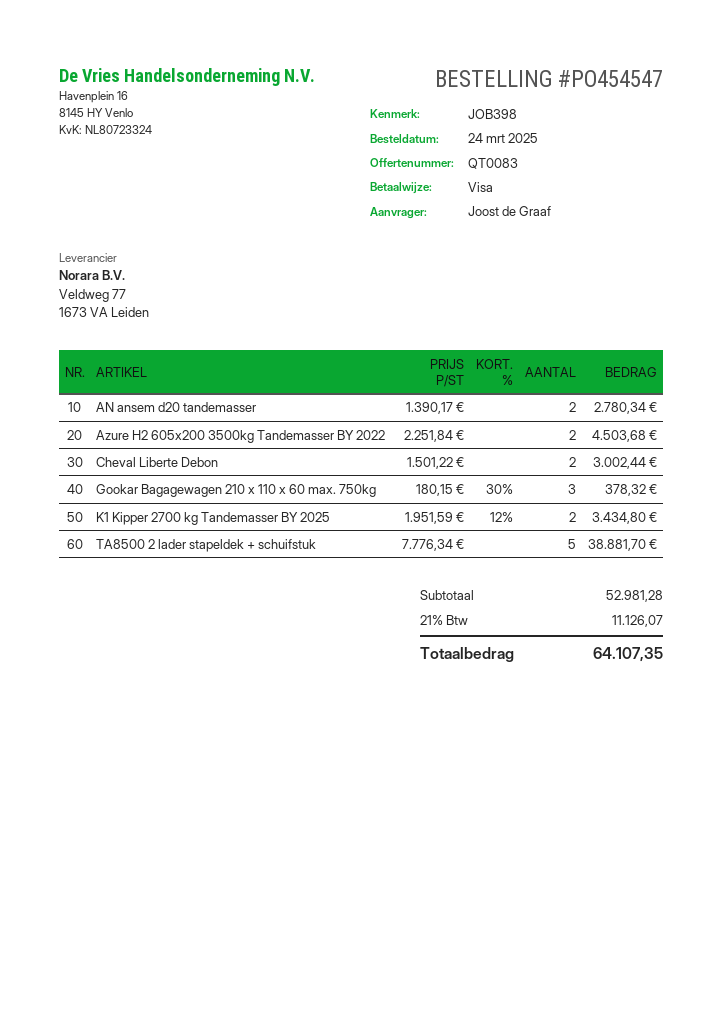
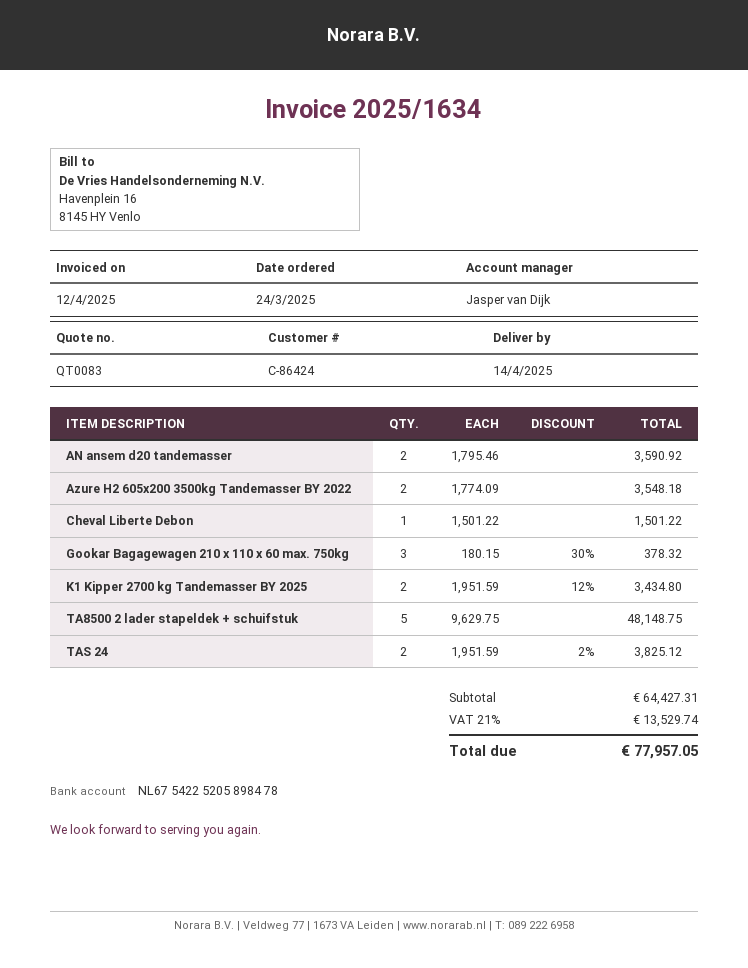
AN ansem d20 tandemasser: 2 x 1390.17 = 2780.34 -> 2 x 1795.46 = 3590.92
Azure H2 605x200 3500kg Tandemasser BY 2022: 2 x 2251.84 = 4503.68 -> 2 x 1774.09 = 3548.18
Cheval Liberte Debon: 2 x 1501.22 = 3002.44 -> 1 x 1501.22 = 1501.22
TA8500 2 lader stapeldek + schuifstuk: 5 x 7776.34 = 38881.70 -> 5 x 9629.75 = 48148.75
TAS 24: none -> 2 x 1951.59 - 2% = 3825.12
subtotal: 52981.28 -> 64427.31
tax: 21% = 11126.07 -> 21% = 13529.74
total: 64107.35 -> 77957.05

